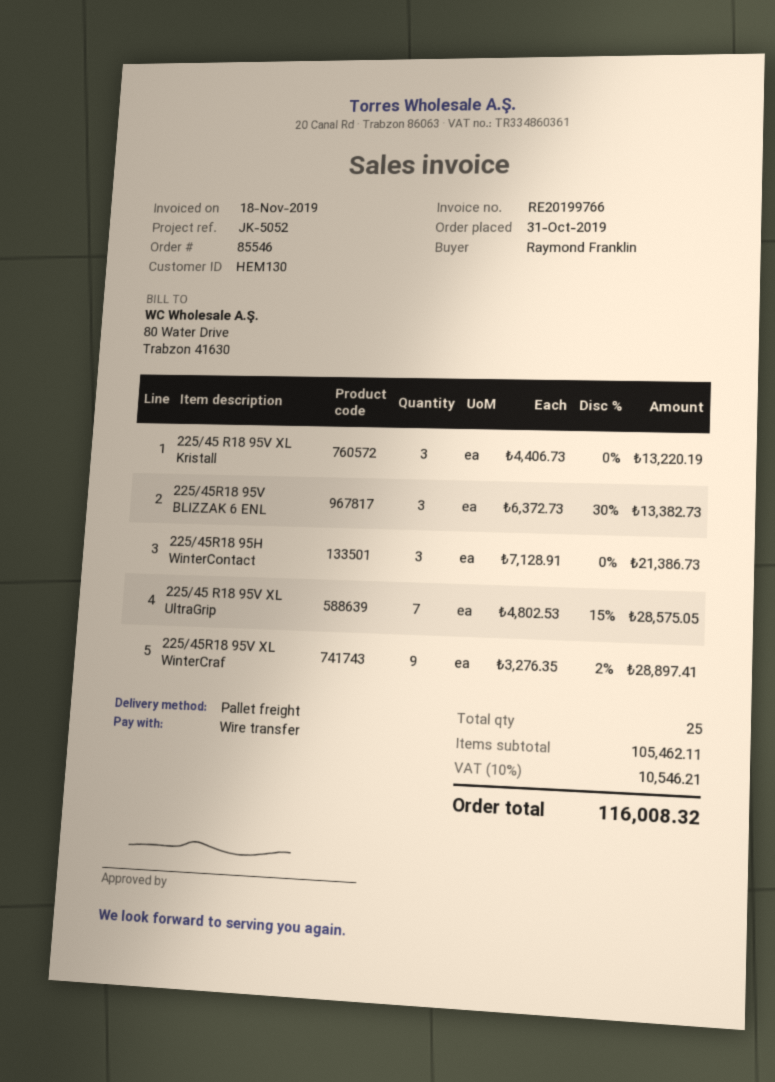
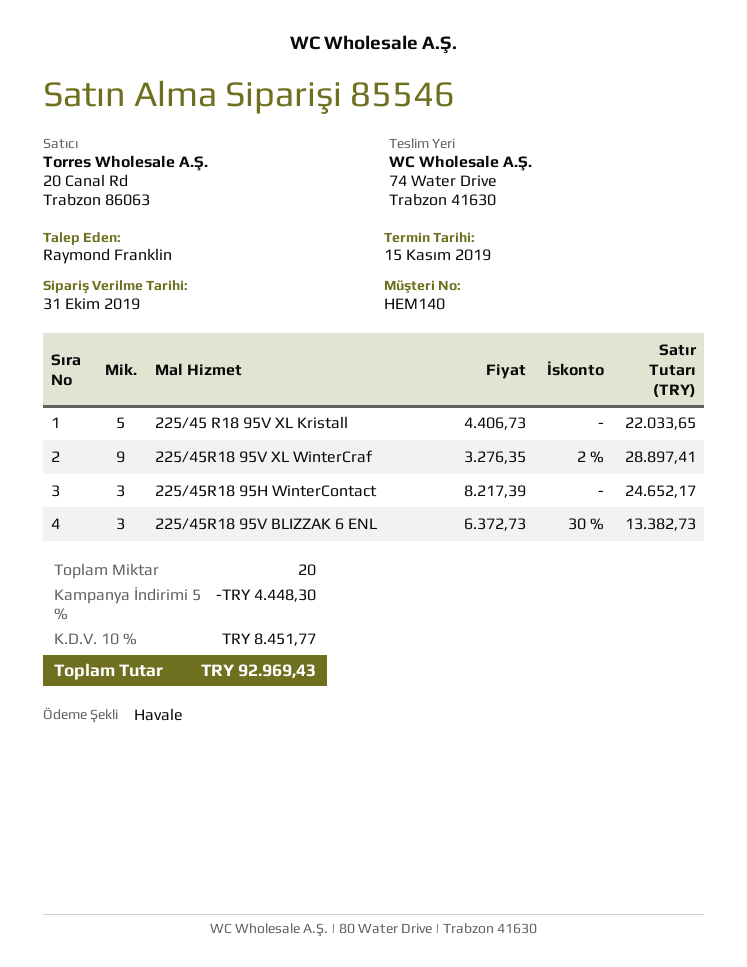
customer number: HEM130 -> HEM140
225/45 R18 95V XL Kristall: 3 x 4406.73 = 13220.19 -> 5 x 4406.73 = 22033.65
225/45R18 95H WinterContact: 3 x 7128.91 = 21386.73 -> 3 x 8217.39 = 24652.17
225/45 R18 95V XL UltraGrip: 7 x 4802.53 - 15% = 28575.05 -> none
total quantity: 25 -> 20
discount: none -> 5% = 4448.30
tax: 10% = 10546.21 -> 10% = 8451.77
total: 116008.32 -> 92969.43

